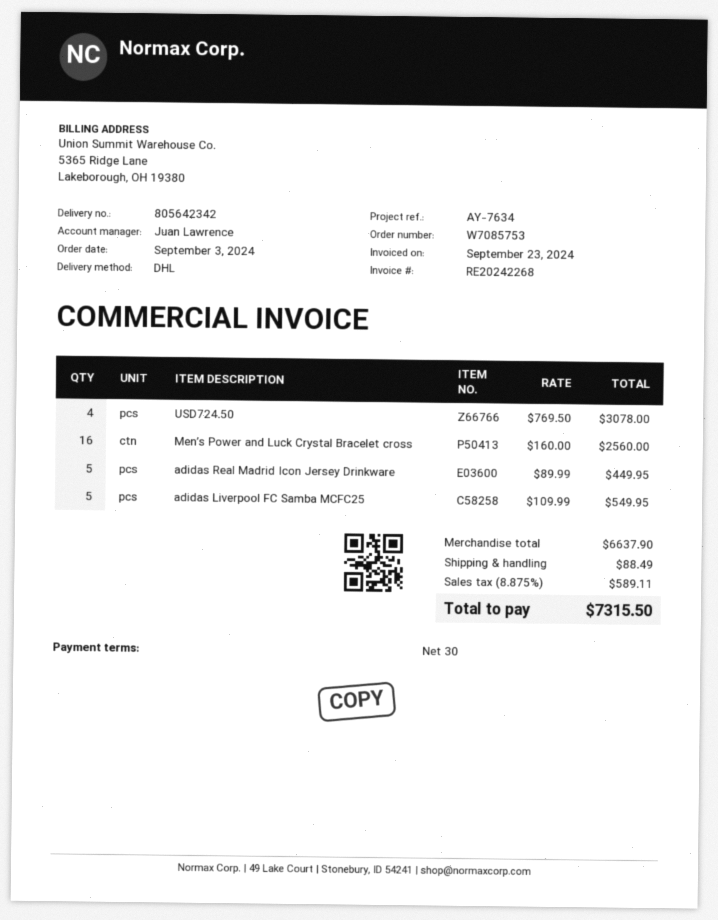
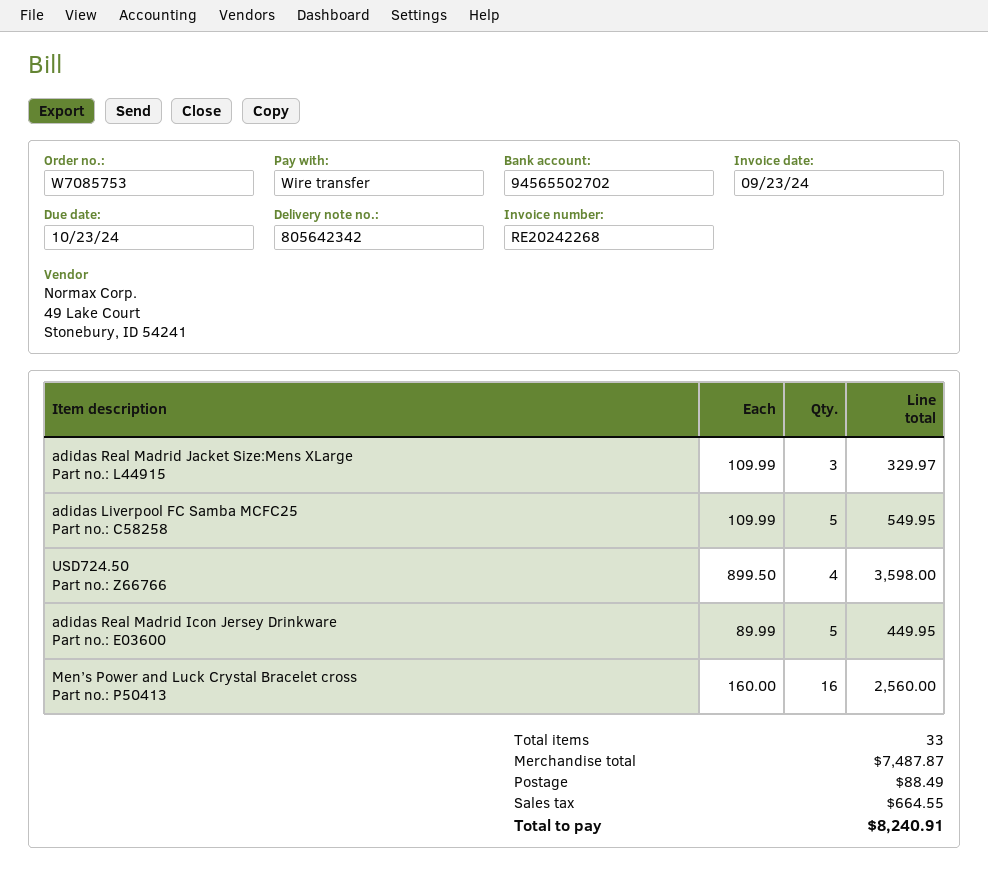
USD724.50: 4 x 769.50 = 3078.00 -> 4 x 899.50 = 3598.00
adidas Real Madrid Jacket Size:Mens XLarge: none -> 3 x 109.99 = 329.97
subtotal: 6637.90 -> 7487.87
tax: 589.11 -> 664.55
total: 7315.50 -> 8240.91

